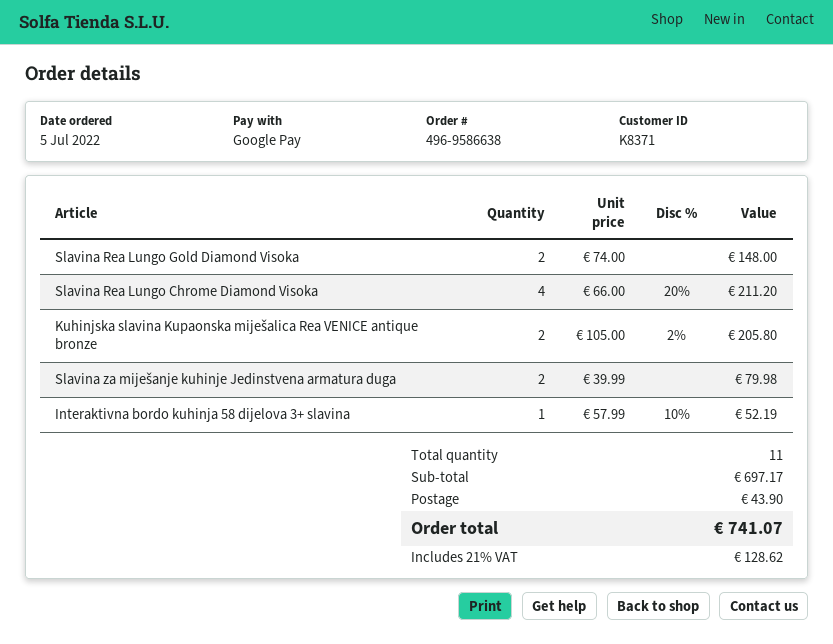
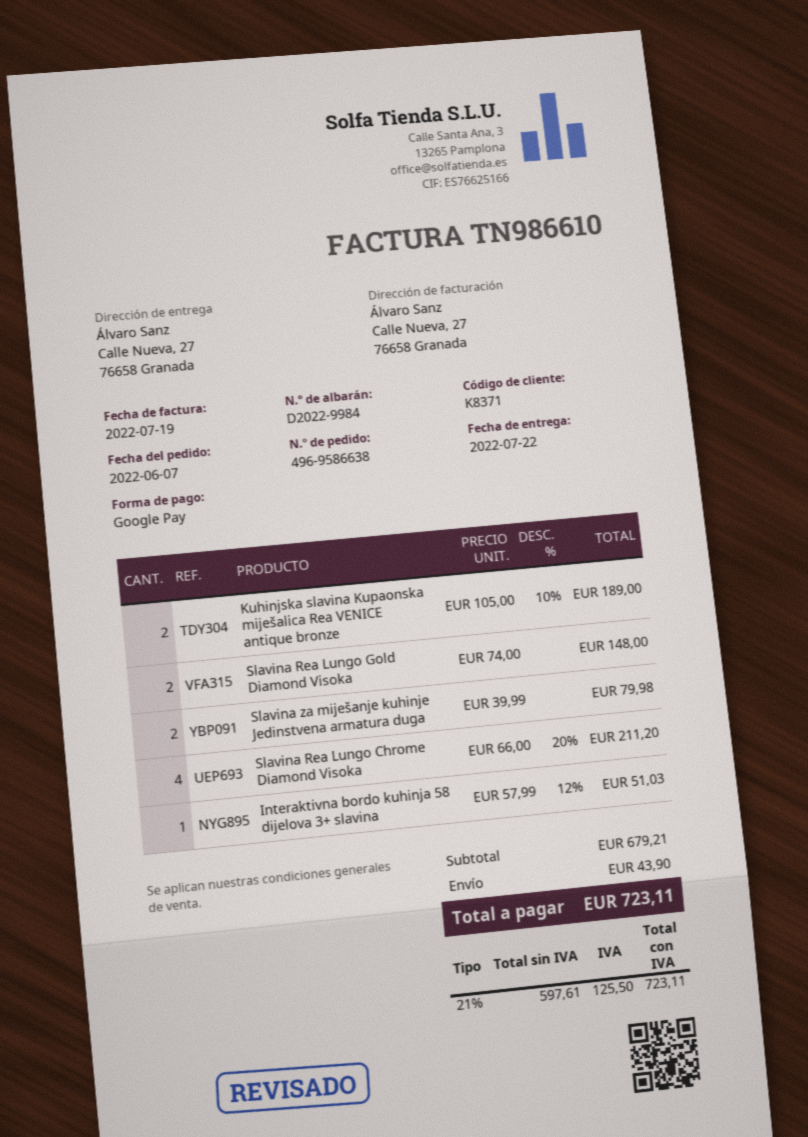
order date: 2022-07-05 -> 2022-06-07
Kuhinjska slavina Kupaonska miješalica Rea VENICE antique bronze: 2 x 105.00 - 2% = 205.80 -> 2 x 105.00 - 10% = 189.00
Interaktivna bordo kuhinja 58 dijelova 3+ slavina: 1 x 57.99 - 10% = 52.19 -> 1 x 57.99 - 12% = 51.03
subtotal: 697.17 -> 679.21
tax: 21% = 128.62 -> 21% = 125.50
total: 741.07 -> 723.11

